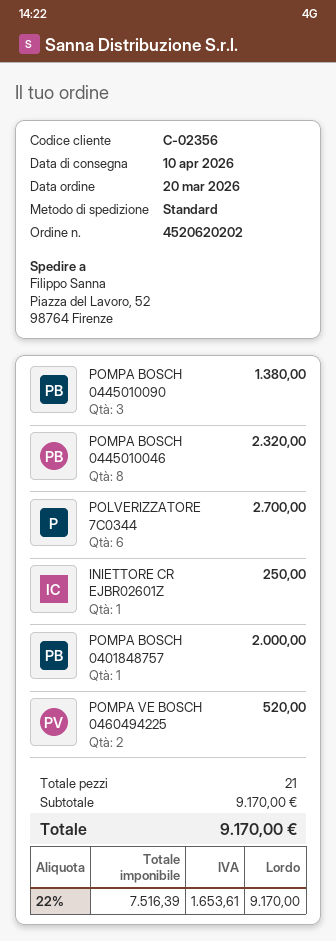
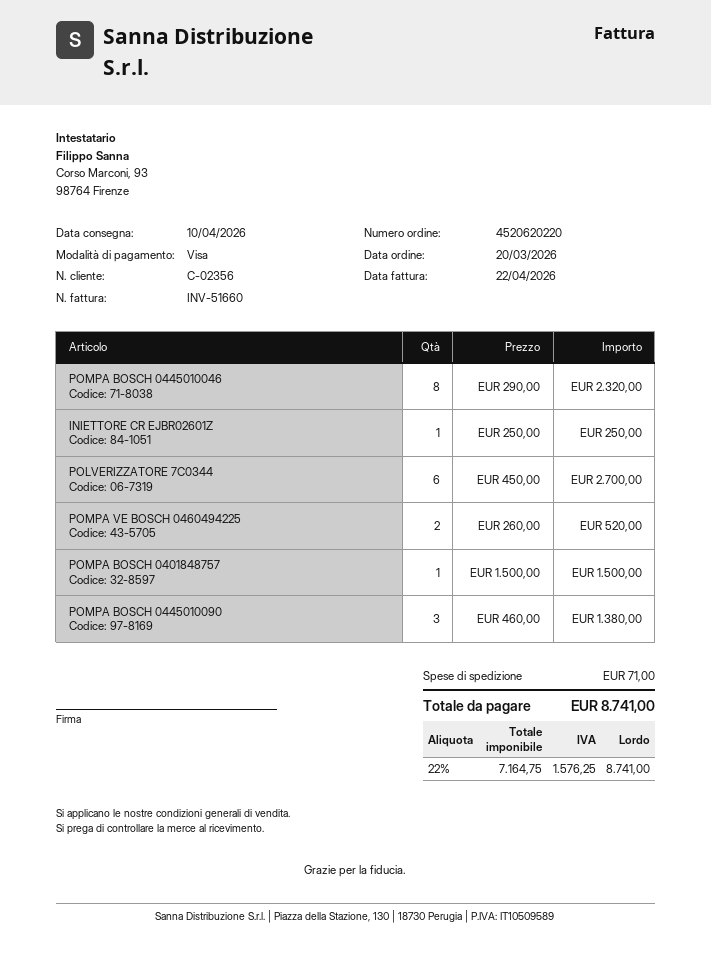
order number: 4520620202 -> 4520620220
POMPA BOSCH 0401848757: 1 for 2000.00 -> 1 for 1500.00
shipping: none -> 71.00
net: 7516.39 -> 7164.75
tax: 22% = 1653.61 -> 22% = 1576.25
total: 9170.00 -> 8741.00

